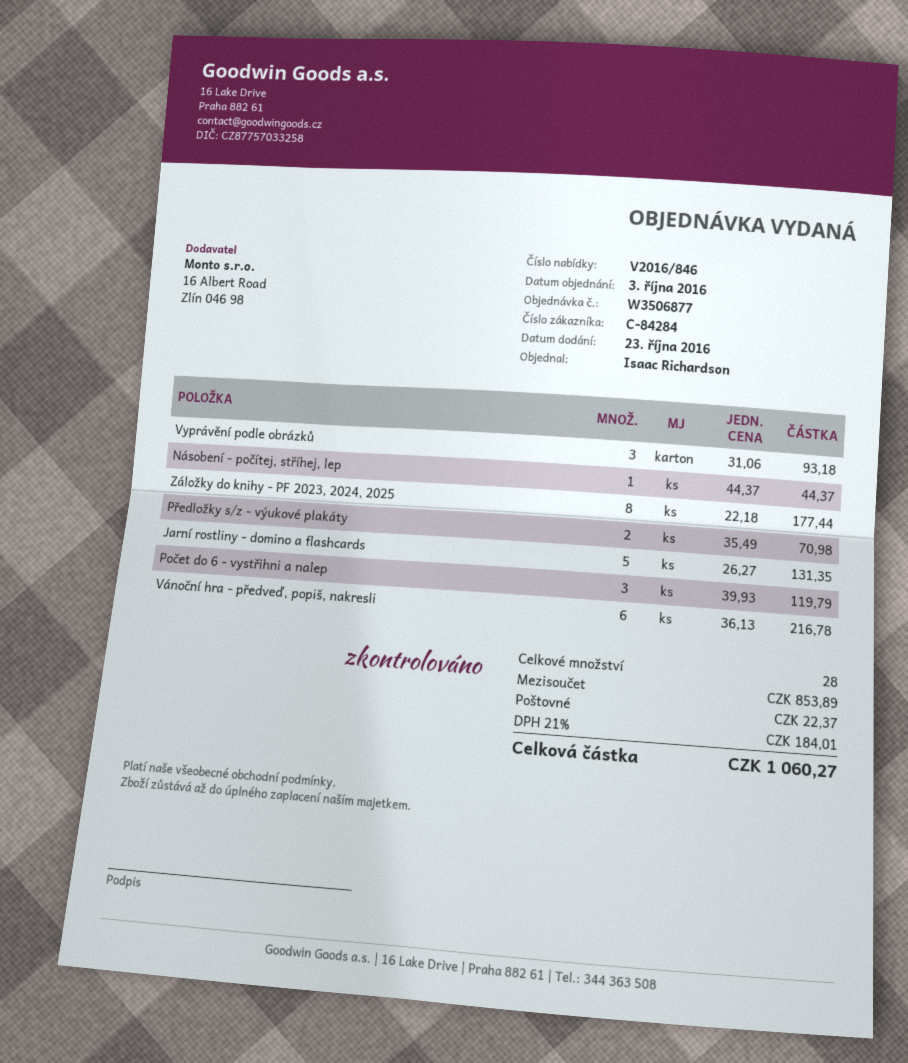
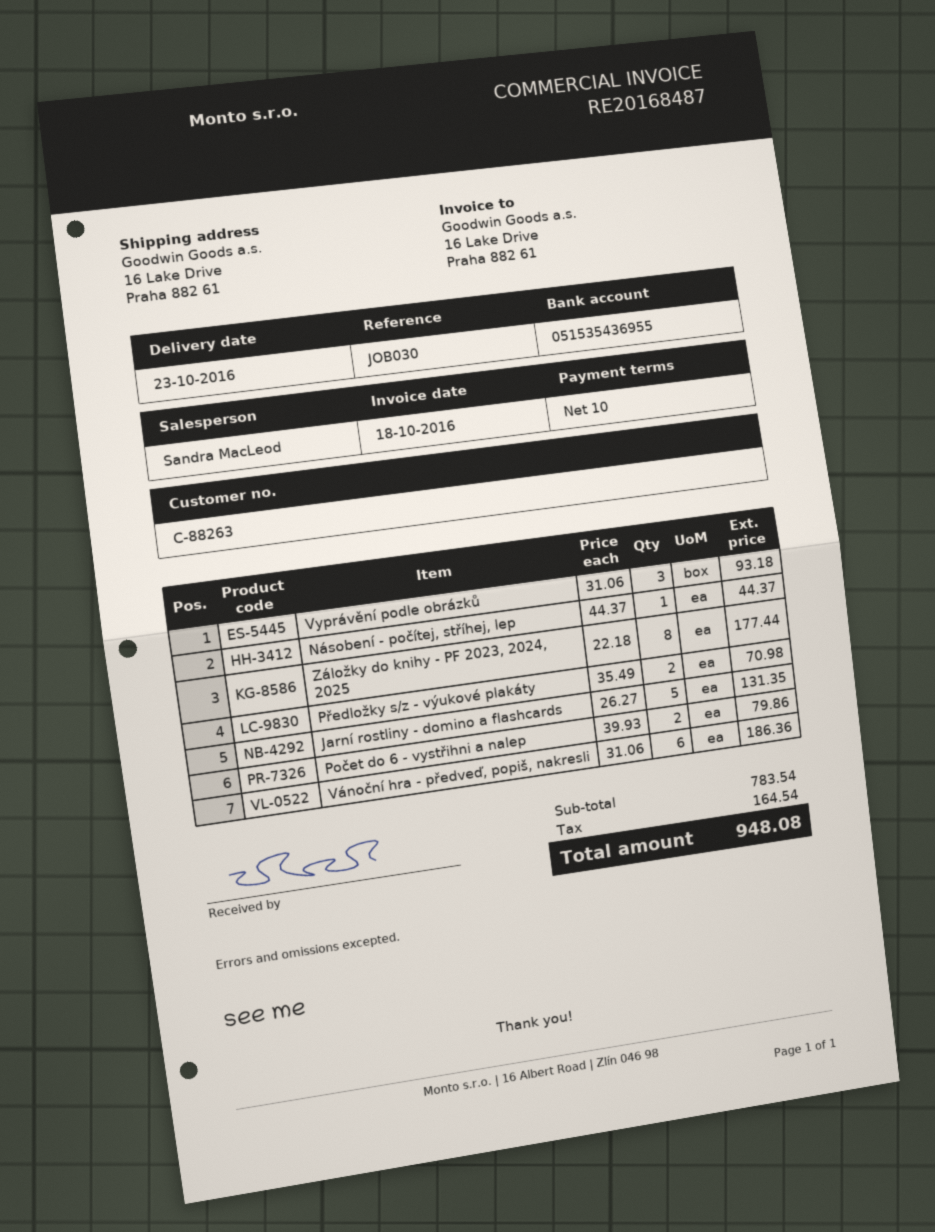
customer number: C-84284 -> C-88263
Počet do 6 - vystřihni a nalep: 3 x 39.93 = 119.79 -> 2 x 39.93 = 79.86
Vánoční hra - předveď, popiš, nakresli: 6 x 36.13 = 216.78 -> 6 x 31.06 = 186.36
subtotal: 853.89 -> 783.54
shipping: 22.37 -> none
tax: 184.01 -> 164.54
total: 1060.27 -> 948.08

